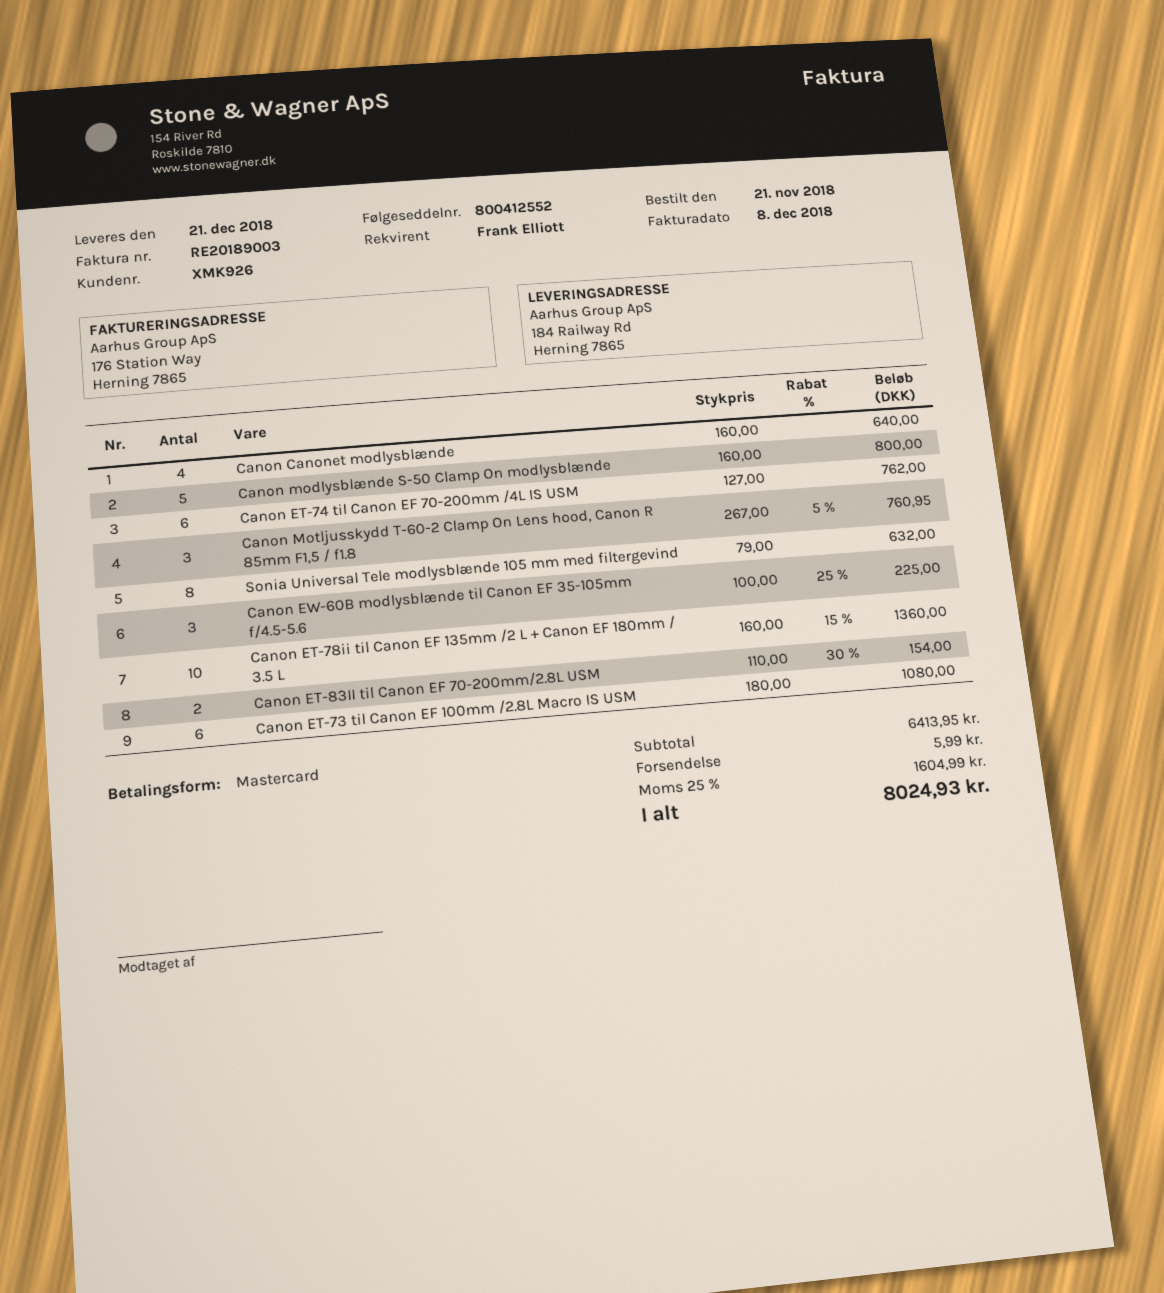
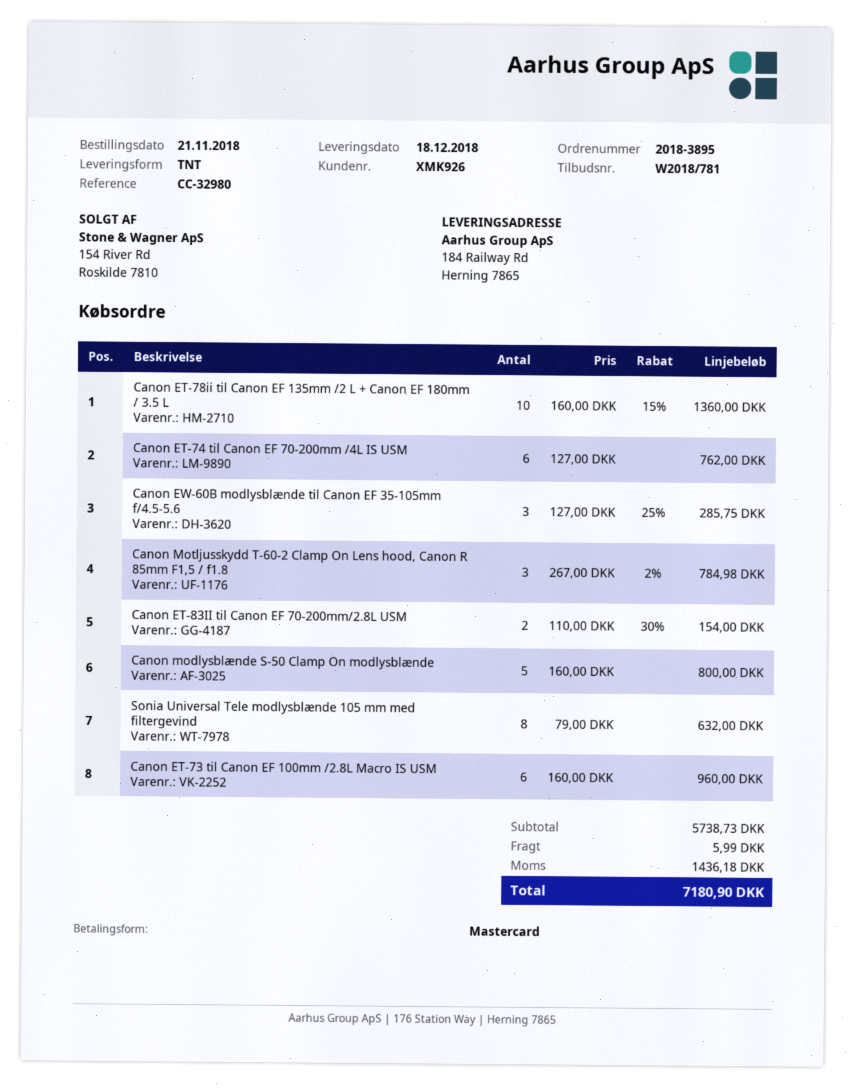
delivery date: 2018-12-21 -> 2018-12-18
Canon Canonet modlysblænde: 4 x 160.00 = 640.00 -> none
Canon Motljusskydd T-60-2 Clamp On Lens hood, Canon R 85mm F1,5 / f1.8: 3 x 267.00 - 5% = 760.95 -> 3 x 267.00 - 2% = 784.98
Canon EW-60B modlysblænde til Canon EF 35-105mm f/4.5-5.6: 3 x 100.00 - 25% = 225.00 -> 3 x 127.00 - 25% = 285.75
Canon ET-73 til Canon EF 100mm /2.8L Macro IS USM: 6 x 180.00 = 1080.00 -> 6 x 160.00 = 960.00
subtotal: 6413.95 -> 5738.73
tax: 1604.99 -> 1436.18
total: 8024.93 -> 7180.90

